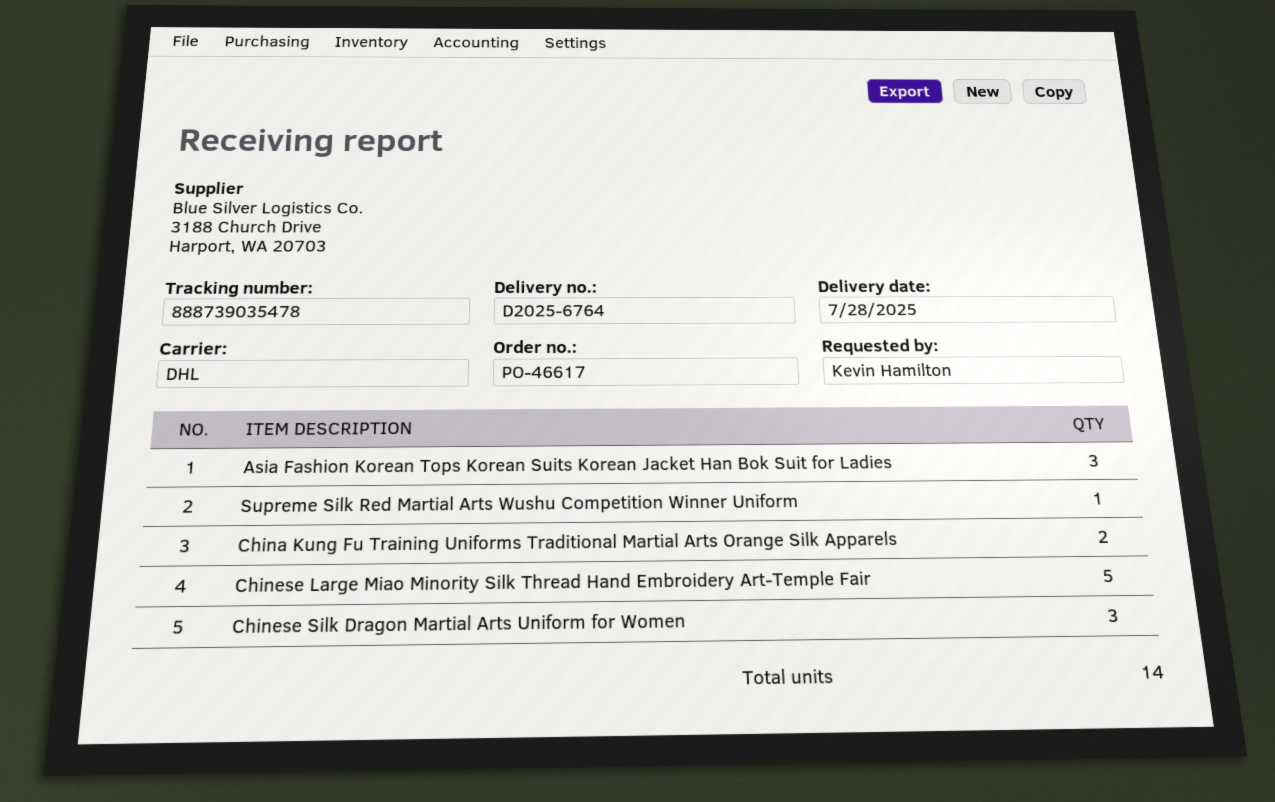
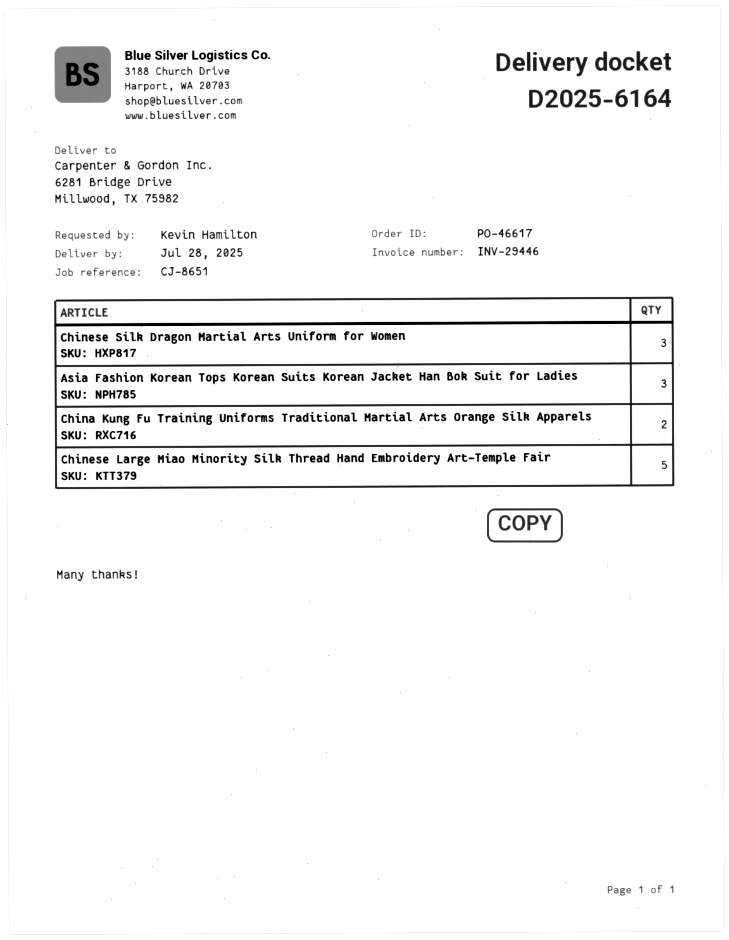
delivery note number: D2025-6764 -> D2025-6164
Supreme Silk Red Martial Arts Wushu Competition Winner Uniform: 1 -> none

